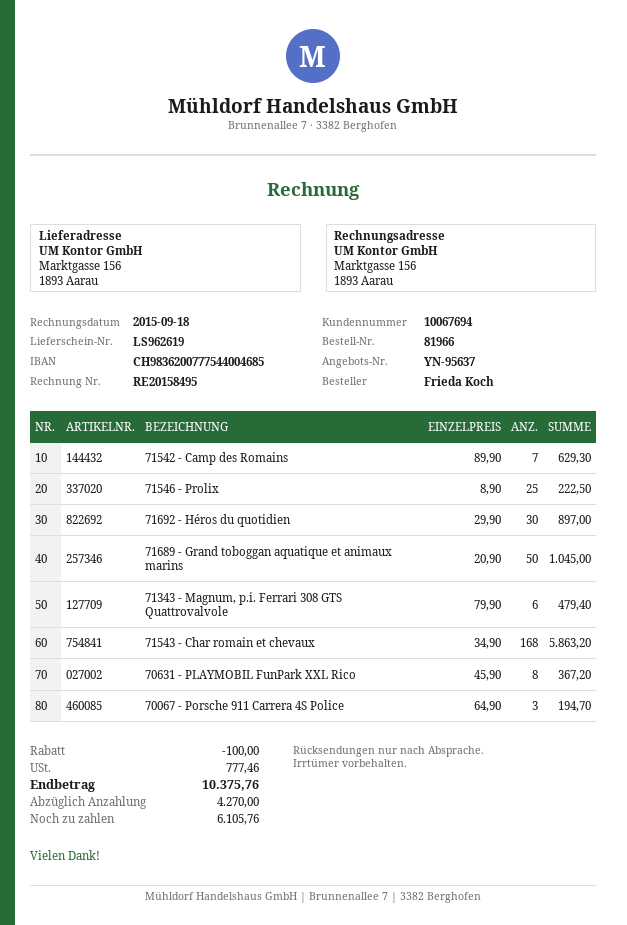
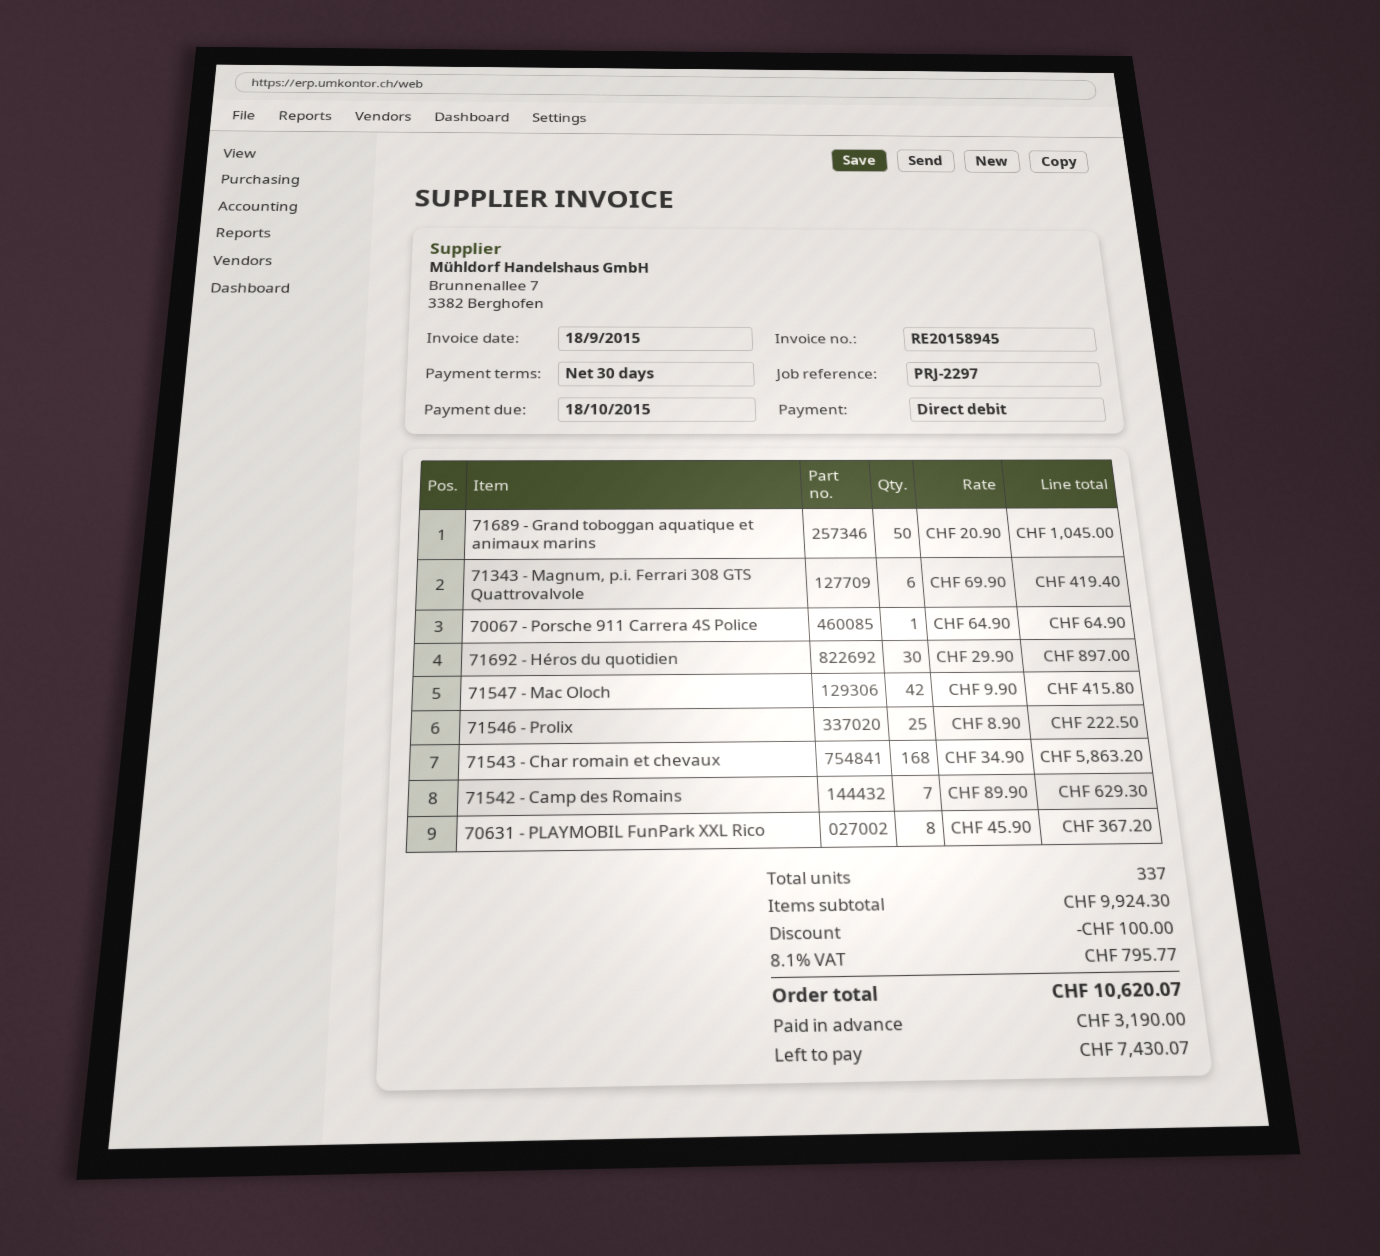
invoice number: RE20158495 -> RE20158945
71343 - Magnum, p.i. Ferrari 308 GTS Quattrovalvole: 6 x 79.90 = 479.40 -> 6 x 69.90 = 419.40
70067 - Porsche 911 Carrera 4S Police: 3 x 64.90 = 194.70 -> 1 x 64.90 = 64.90
71547 - Mac Oloch: none -> 42 x 9.90 = 415.80
tax: 777.46 -> 795.77
total: 10375.76 -> 10620.07
deposit: 4270.00 -> 3190.00
balance: 6105.76 -> 7430.07

